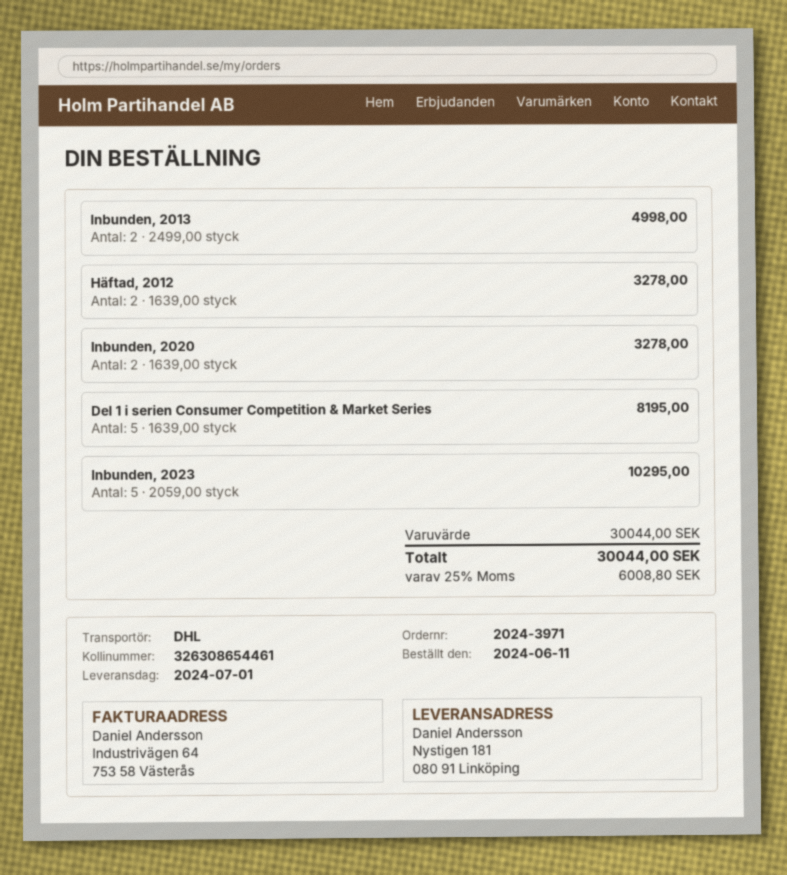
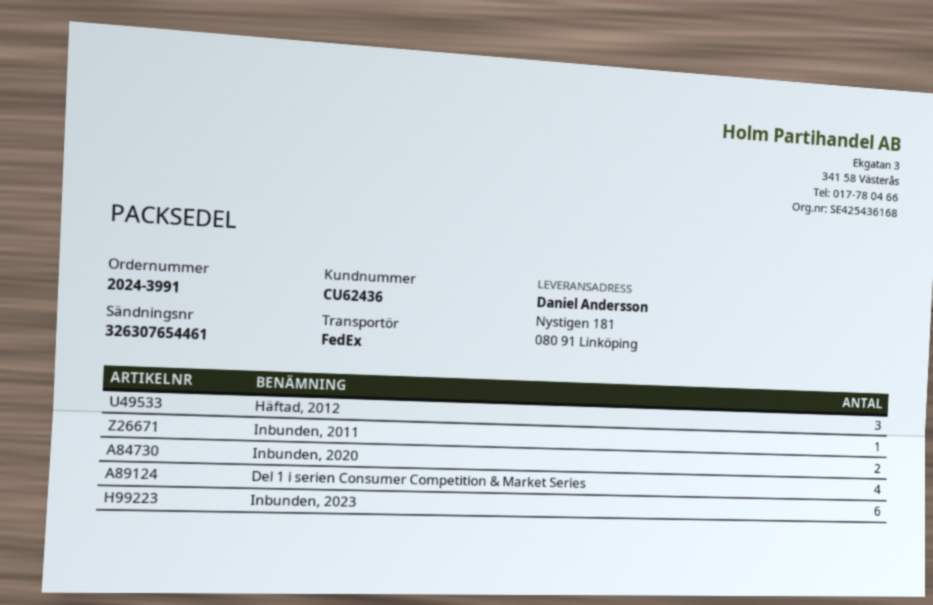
order number: 2024-3971 -> 2024-3991
shipping method: DHL -> FedEx
tracking number: 326308654461 -> 326307654461
Inbunden, 2013: 2 -> none
Häftad, 2012: 2 -> 3
Del 1 i serien Consumer Competition & Market Series: 5 -> 4
Inbunden, 2023: 5 -> 6
Inbunden, 2011: none -> 1

